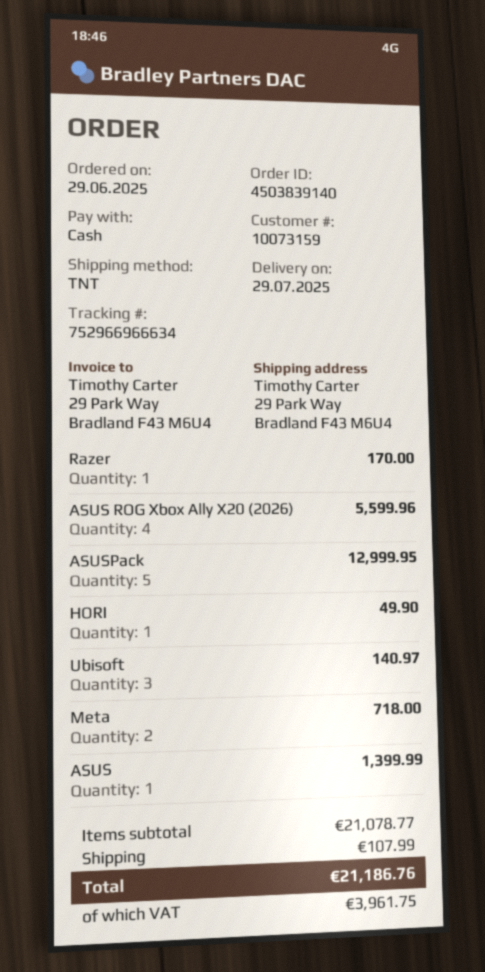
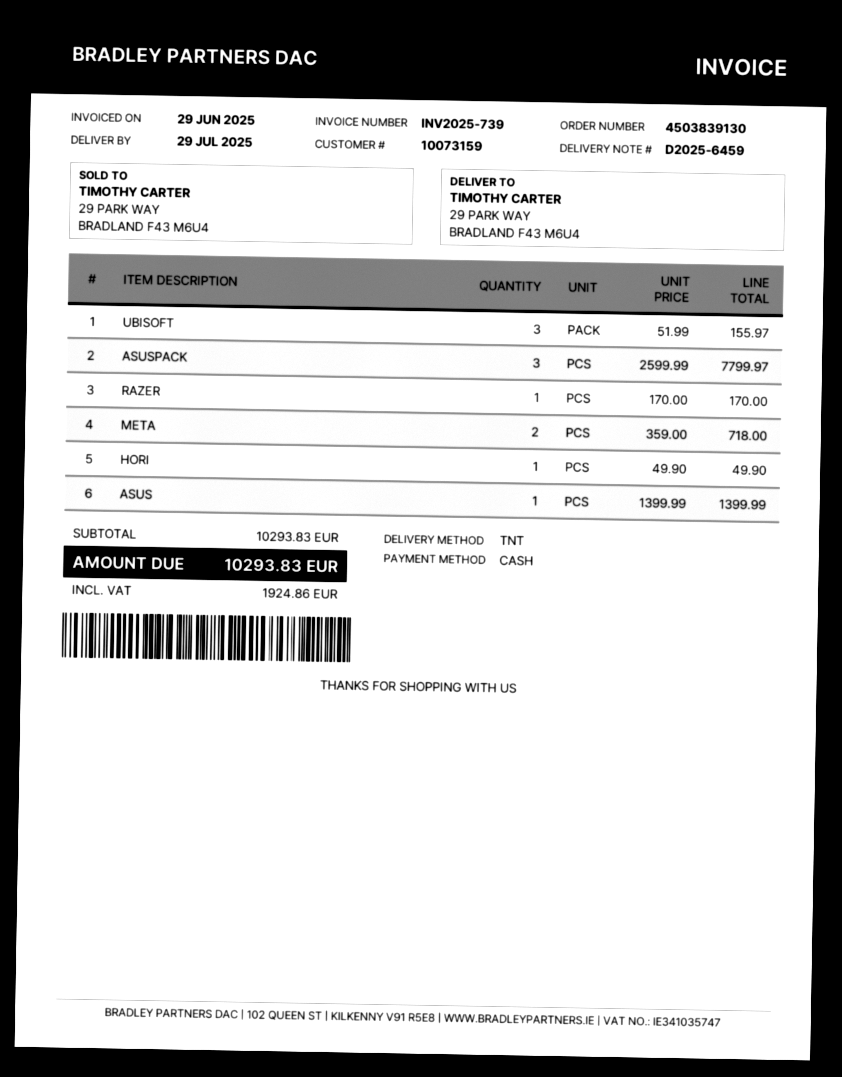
order number: 4503839140 -> 4503839130
ASUS ROG Xbox Ally X20 (2026): 4 for 5599.96 -> none
ASUSPack: 5 for 12999.95 -> 3 for 7799.97
Ubisoft: 3 for 140.97 -> 3 for 155.97
subtotal: 21078.77 -> 10293.83
shipping: 107.99 -> none
tax: 3961.75 -> 1924.86
total: 21186.76 -> 10293.83

